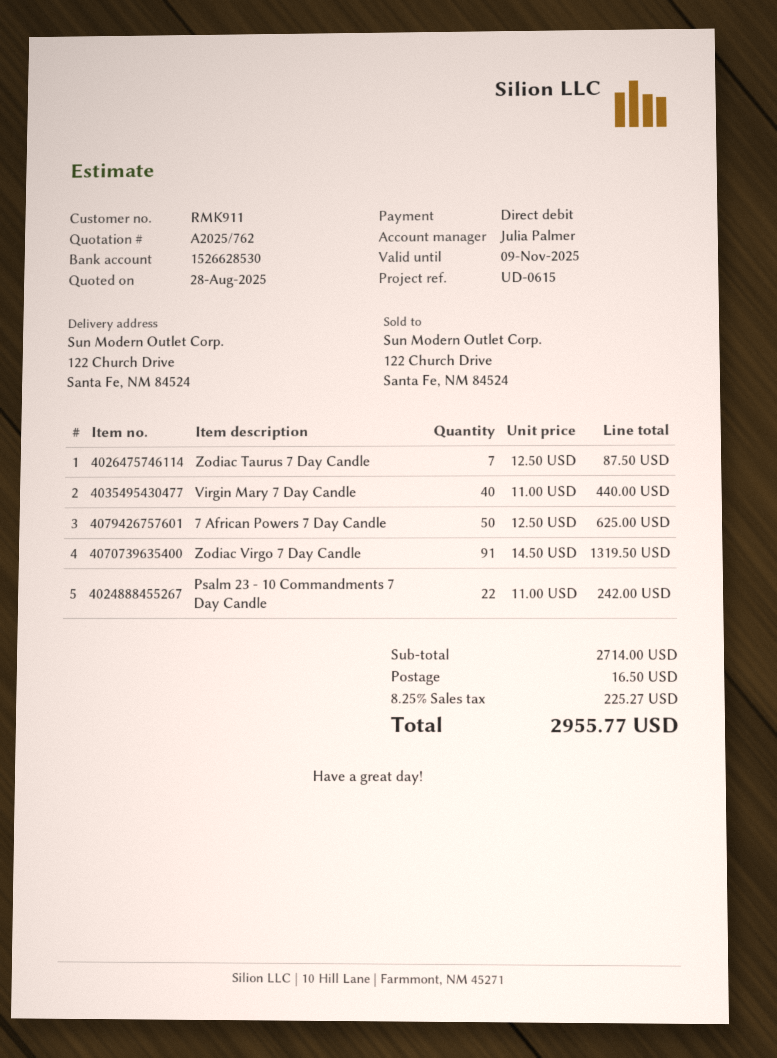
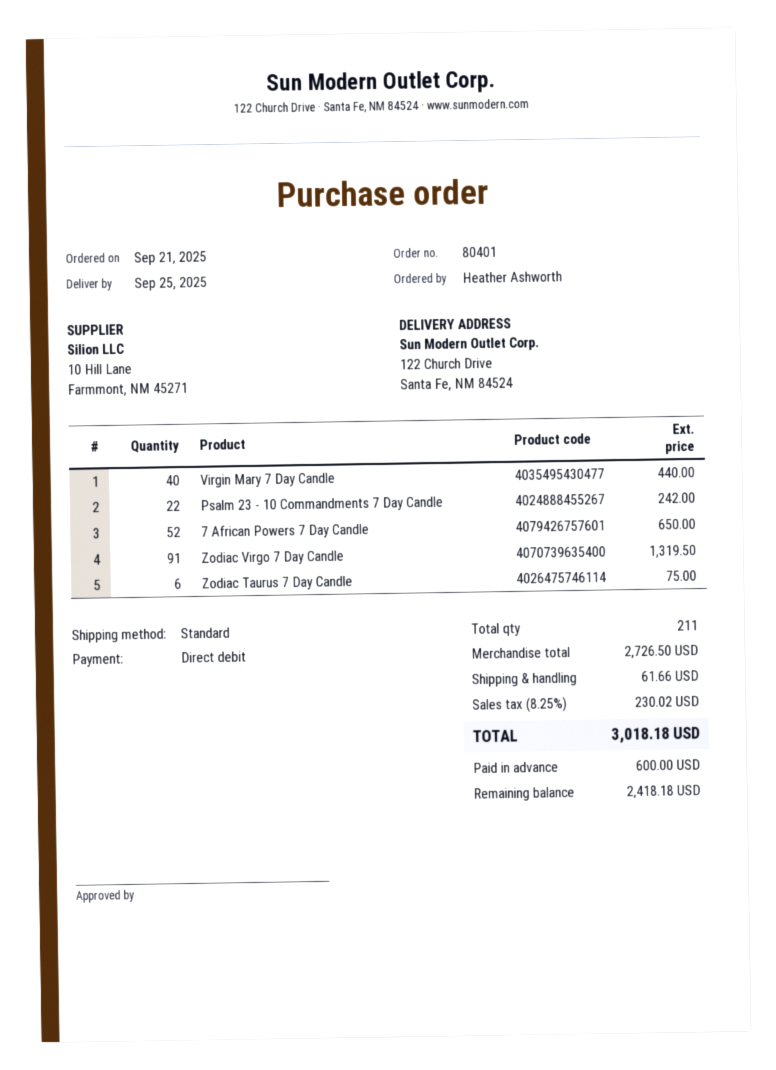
Zodiac Taurus 7 Day Candle: 7 for 87.50 -> 6 for 75.00
7 African Powers 7 Day Candle: 50 for 625.00 -> 52 for 650.00
subtotal: 2714.00 -> 2726.50
shipping: 16.50 -> 61.66
tax: 8.25% = 225.27 -> 8.25% = 230.02
total: 2955.77 -> 3018.18

